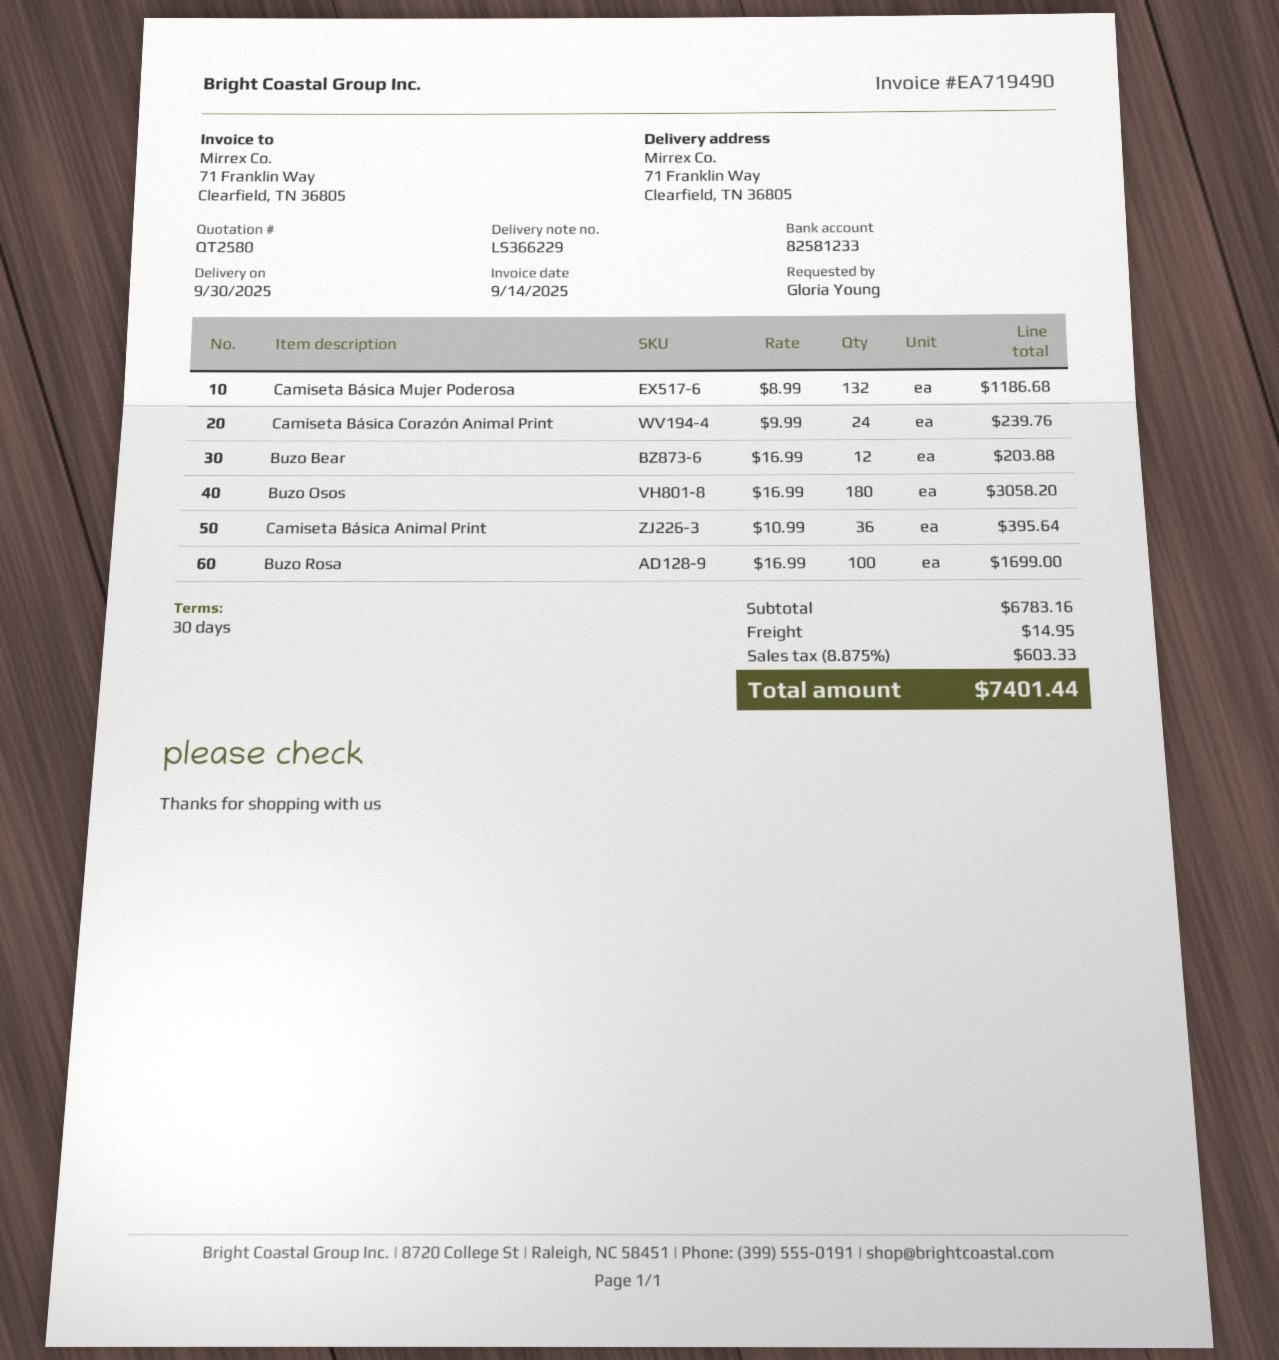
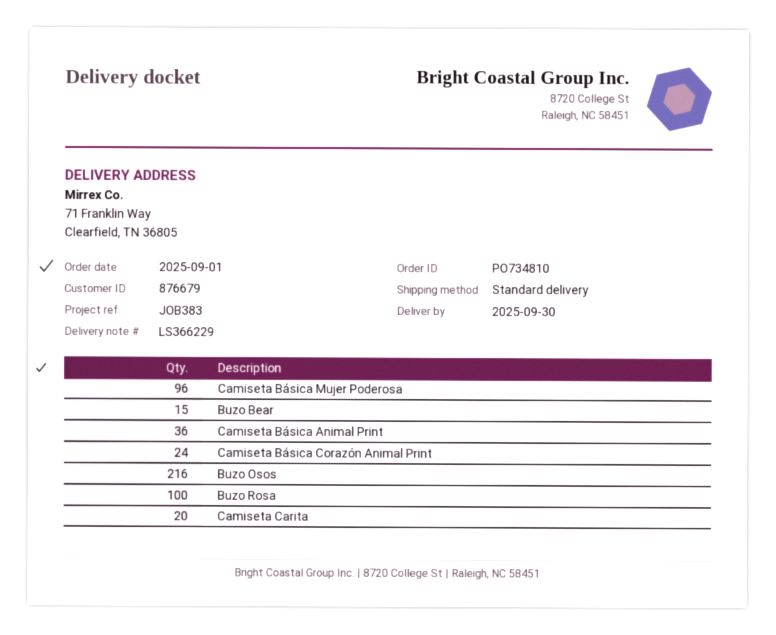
Camiseta Básica Mujer Poderosa: 132 -> 96
Buzo Bear: 12 -> 15
Buzo Osos: 180 -> 216
Camiseta Carita: none -> 20

